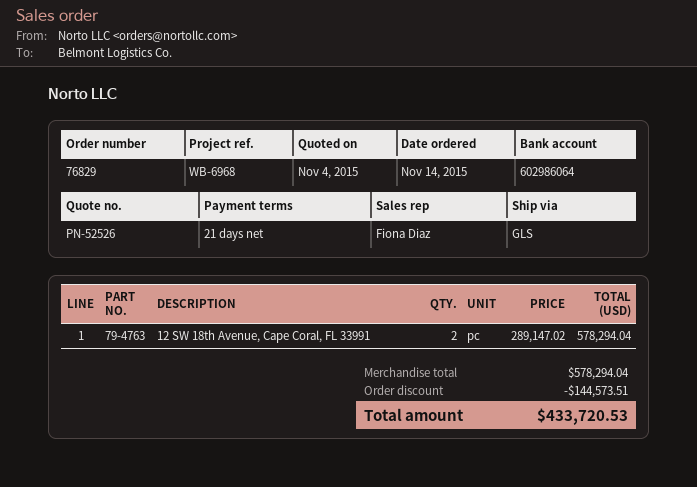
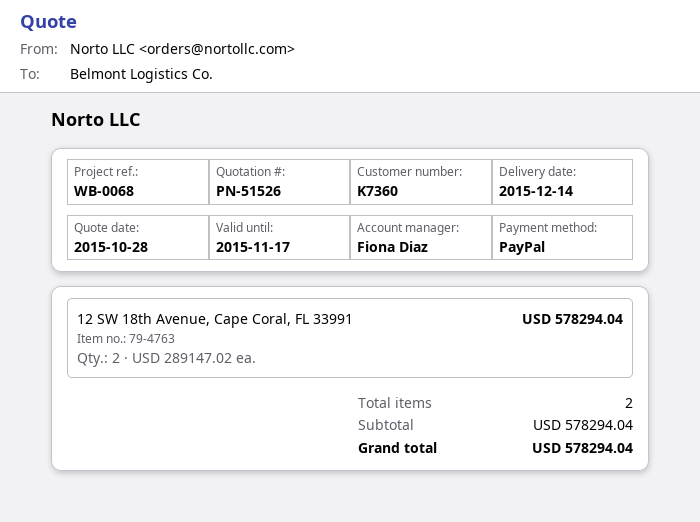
quote number: PN-52526 -> PN-51526
quote date: 2015-11-04 -> 2015-10-28
reference: WB-6968 -> WB-0068
discount: 144573.51 -> none
total: 433720.53 -> 578294.04

